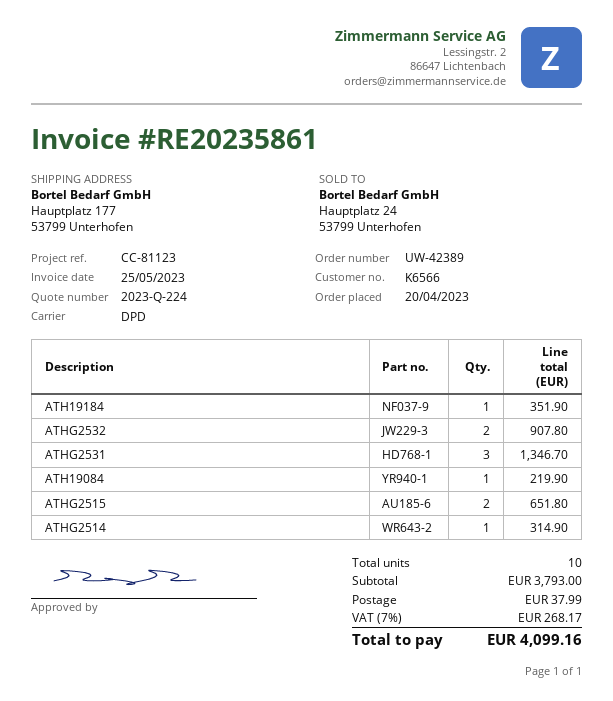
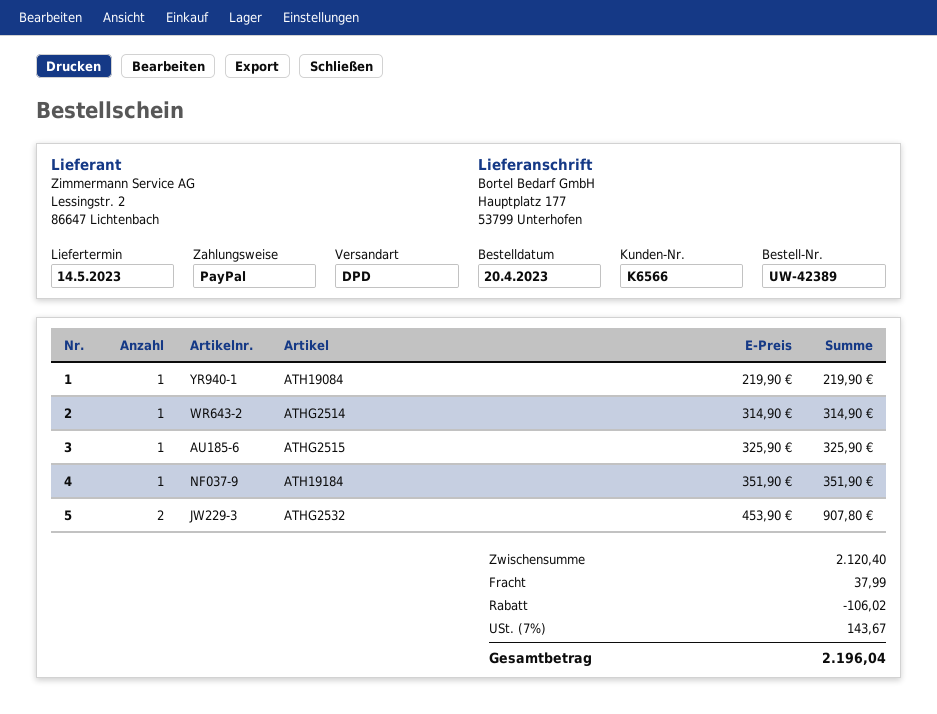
ATHG2531: 3 for 1346.70 -> none
ATHG2515: 2 for 651.80 -> 1 for 325.90
subtotal: 3793.00 -> 2120.40
discount: none -> 106.02
tax: 7% = 268.17 -> 7% = 143.67
total: 4099.16 -> 2196.04

